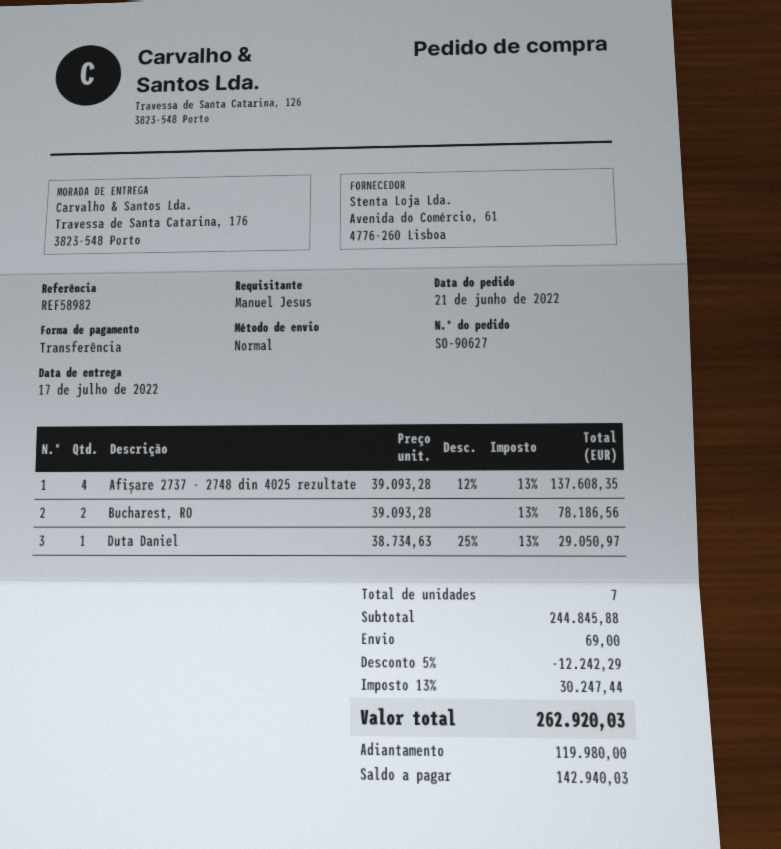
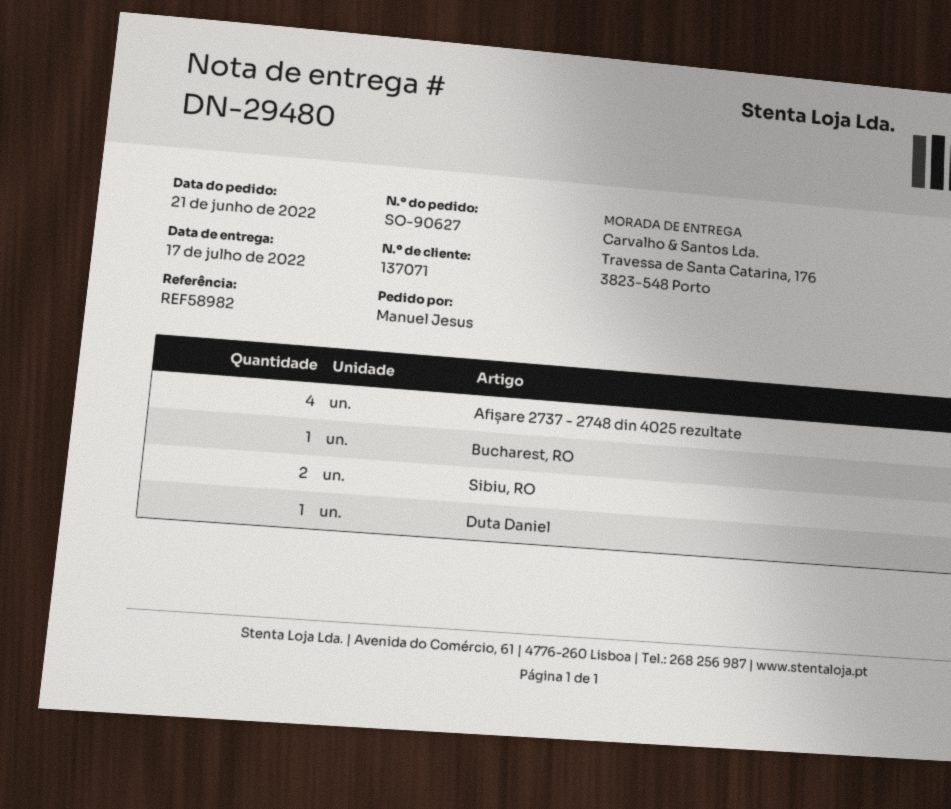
Bucharest, RO: 2 -> 1
Sibiu, RO: none -> 2

